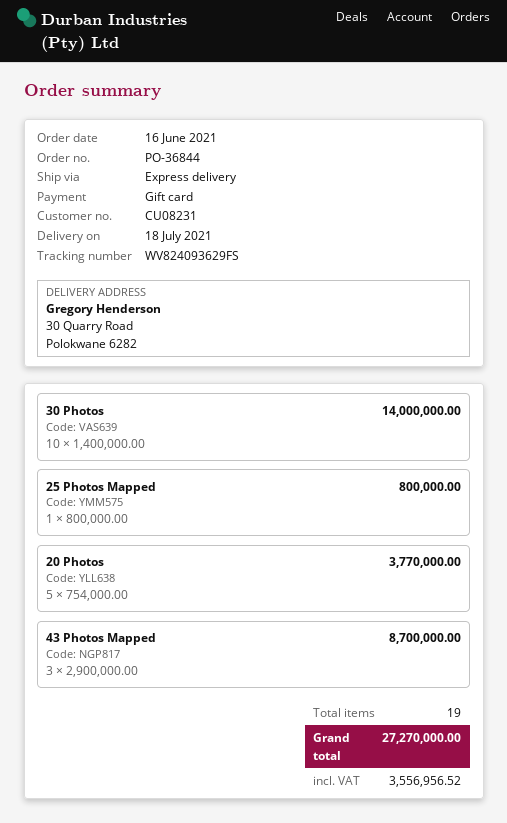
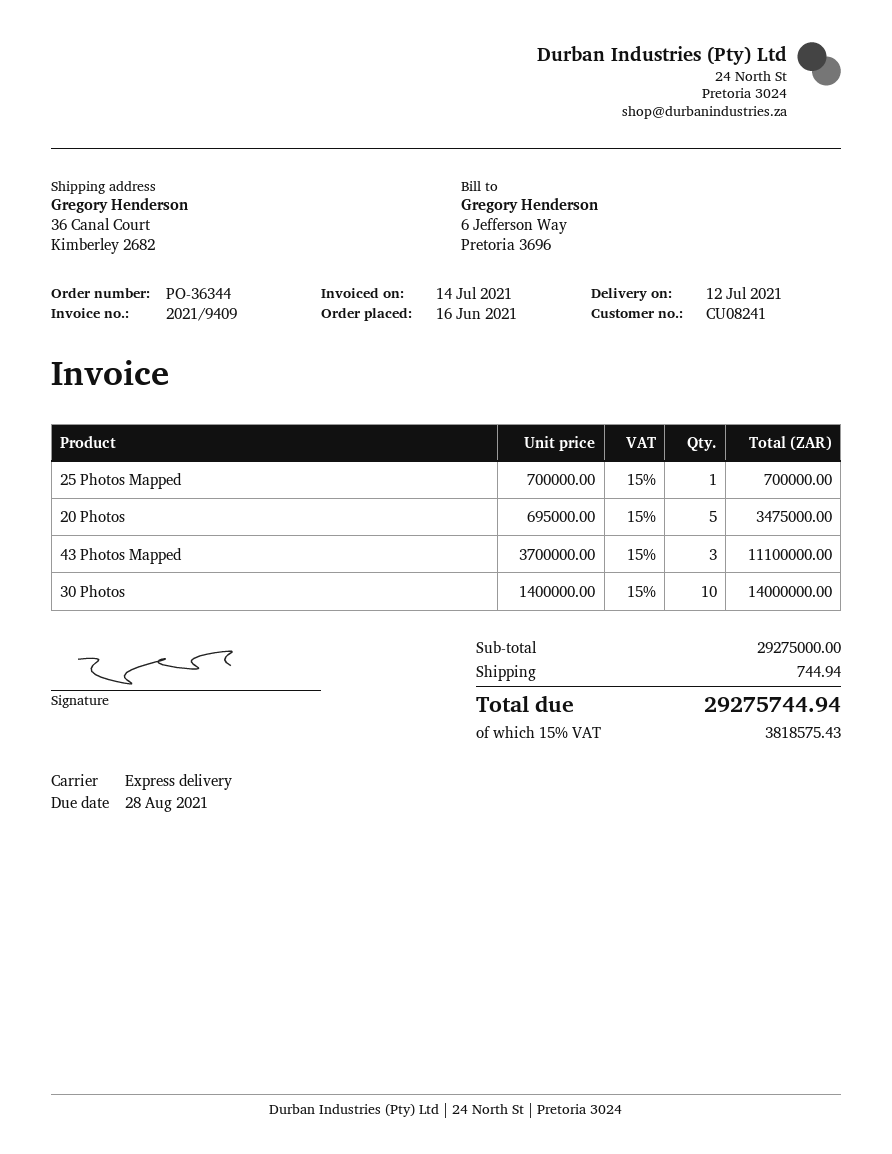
order number: PO-36844 -> PO-36344
delivery date: 2021-07-18 -> 2021-07-12
customer number: CU08231 -> CU08241
ship to: 30 Quarry Road, Polokwane 6282 -> 36 Canal Court, Kimberley 2682
25 Photos Mapped: 1 x 800000.00 = 800000.00 -> 1 x 700000.00 = 700000.00
20 Photos: 5 x 754000.00 = 3770000.00 -> 5 x 695000.00 = 3475000.00
43 Photos Mapped: 3 x 2900000.00 = 8700000.00 -> 3 x 3700000.00 = 11100000.00
shipping: none -> 744.94
tax: 3556956.52 -> 3818575.43
total: 27270000.00 -> 29275744.94

